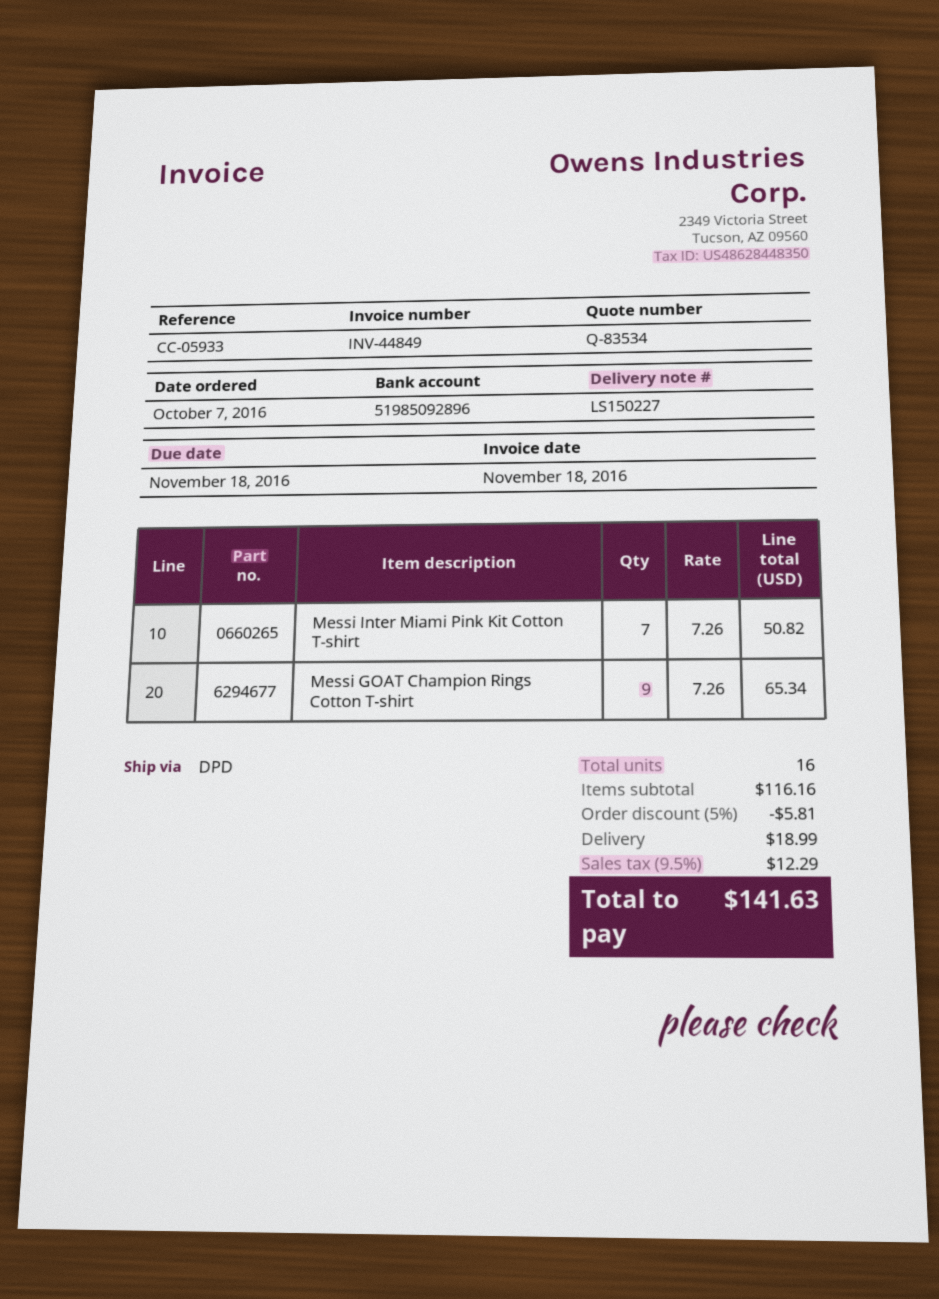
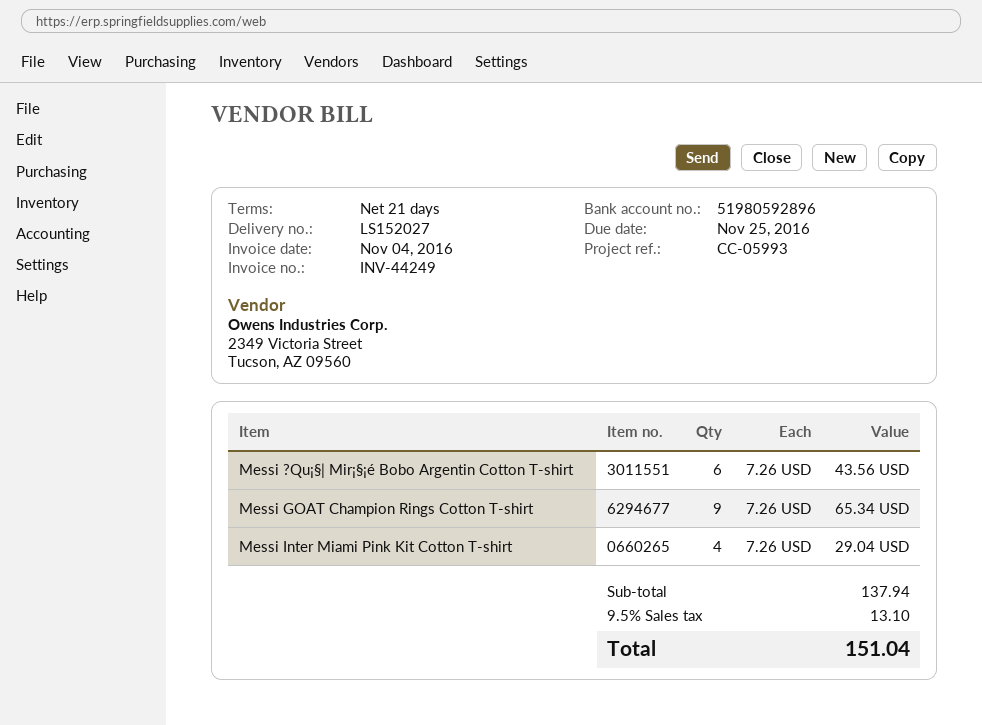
delivery note number: LS150227 -> LS152027
invoice number: INV-44849 -> INV-44249
invoice date: 2016-11-18 -> 2016-11-04
due date: 2016-11-18 -> 2016-11-25
reference: CC-05933 -> CC-05993
bank account: 51985092896 -> 51980592896
Messi Inter Miami Pink Kit Cotton T-shirt: 7 x 7.26 = 50.82 -> 4 x 7.26 = 29.04
Messi ?Qu¡§| Mir¡§¡é Bobo Argentin Cotton T-shirt: none -> 6 x 7.26 = 43.56
subtotal: 116.16 -> 137.94
discount: 5% = 5.81 -> none
shipping: 18.99 -> none
tax: 9.5% = 12.29 -> 9.5% = 13.10
total: 141.63 -> 151.04

